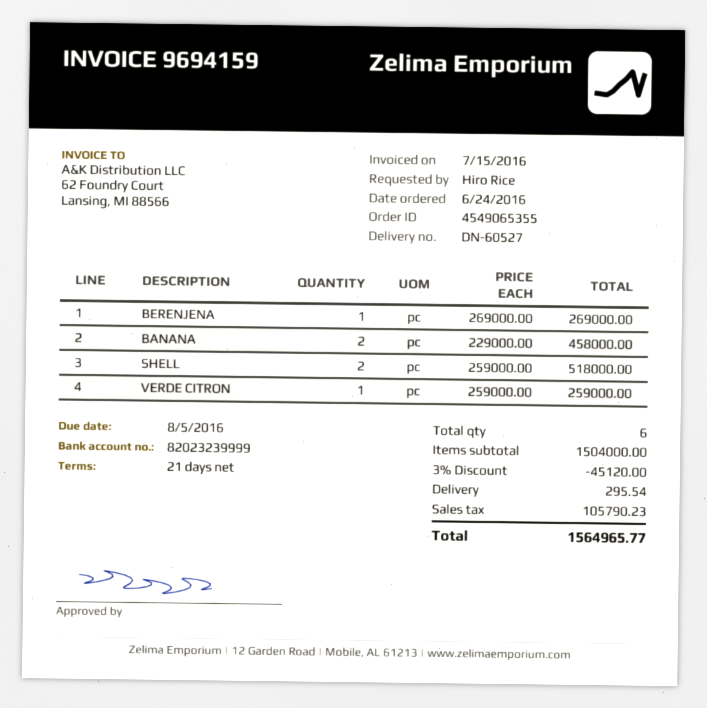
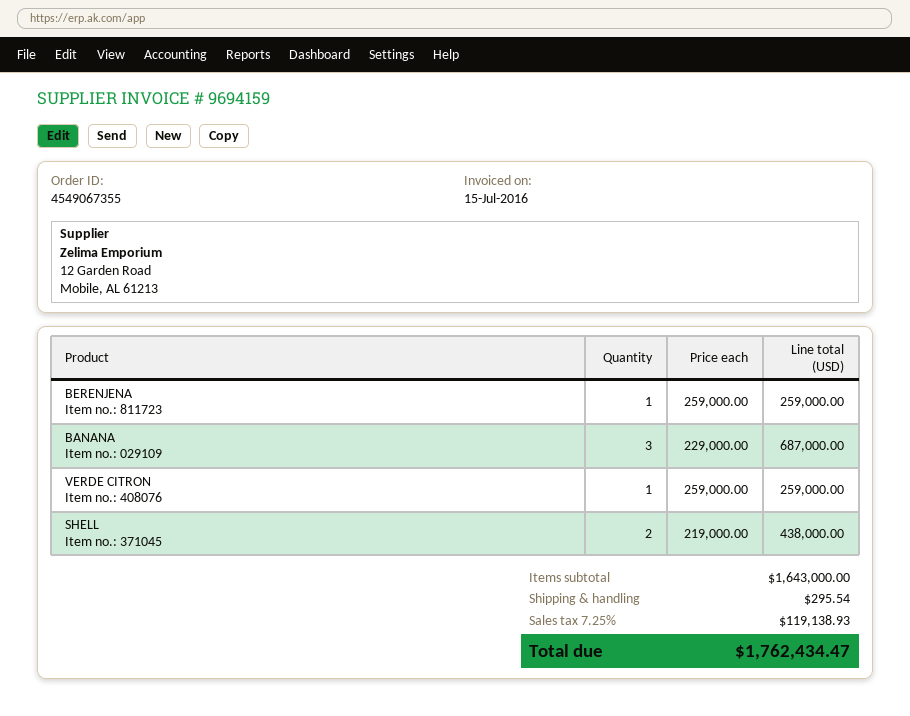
order number: 4549065355 -> 4549067355
BERENJENA: 1 x 269000.00 = 269000.00 -> 1 x 259000.00 = 259000.00
BANANA: 2 x 229000.00 = 458000.00 -> 3 x 229000.00 = 687000.00
SHELL: 2 x 259000.00 = 518000.00 -> 2 x 219000.00 = 438000.00
subtotal: 1504000.00 -> 1643000.00
discount: 3% = 45120.00 -> none
tax: 105790.23 -> 119138.93
total: 1564965.77 -> 1762434.47

